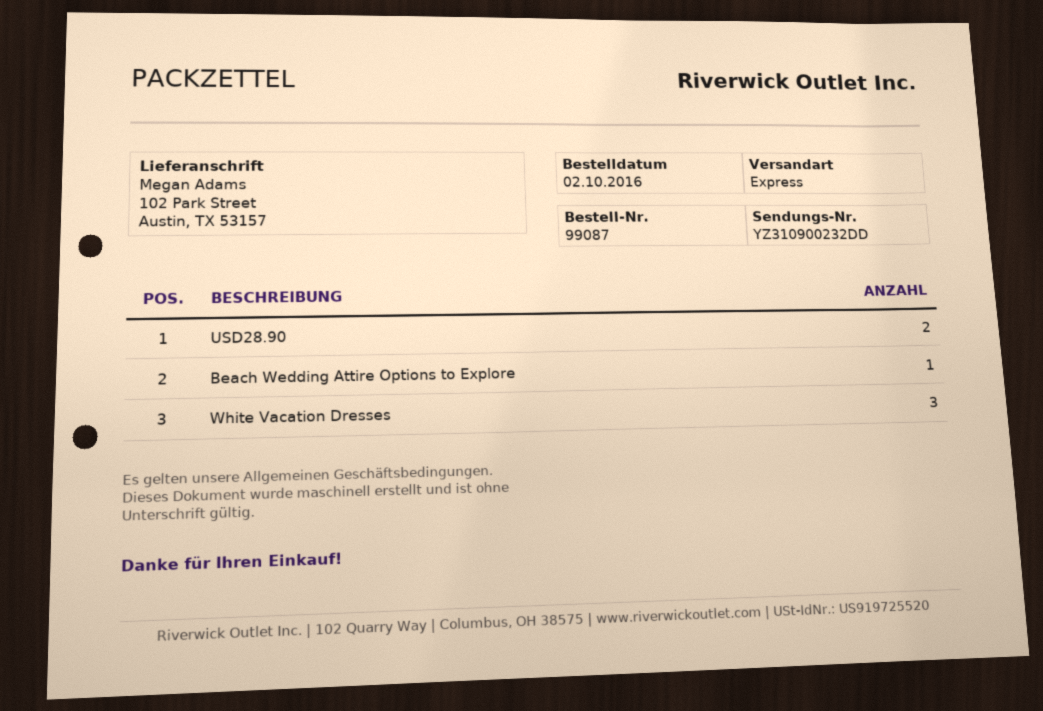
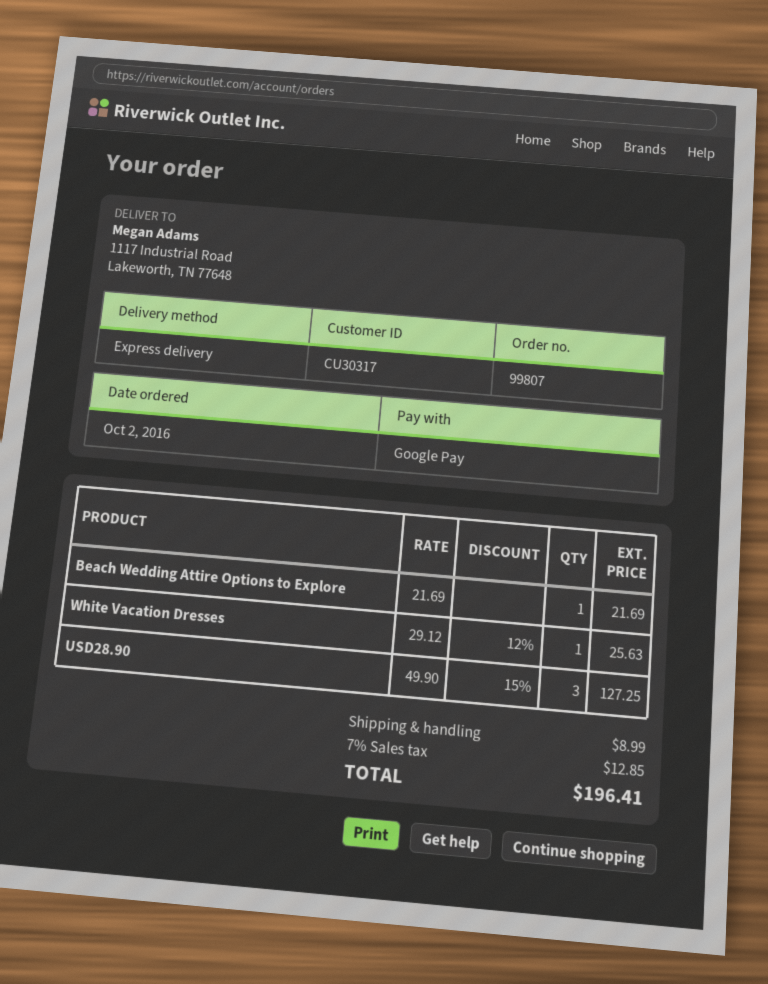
order number: 99087 -> 99807
ship to: 102 Park Street, Austin, TX 53157 -> 1117 Industrial Road, Lakeworth, TN 77648
USD28.90: 2 -> 3
White Vacation Dresses: 3 -> 1

